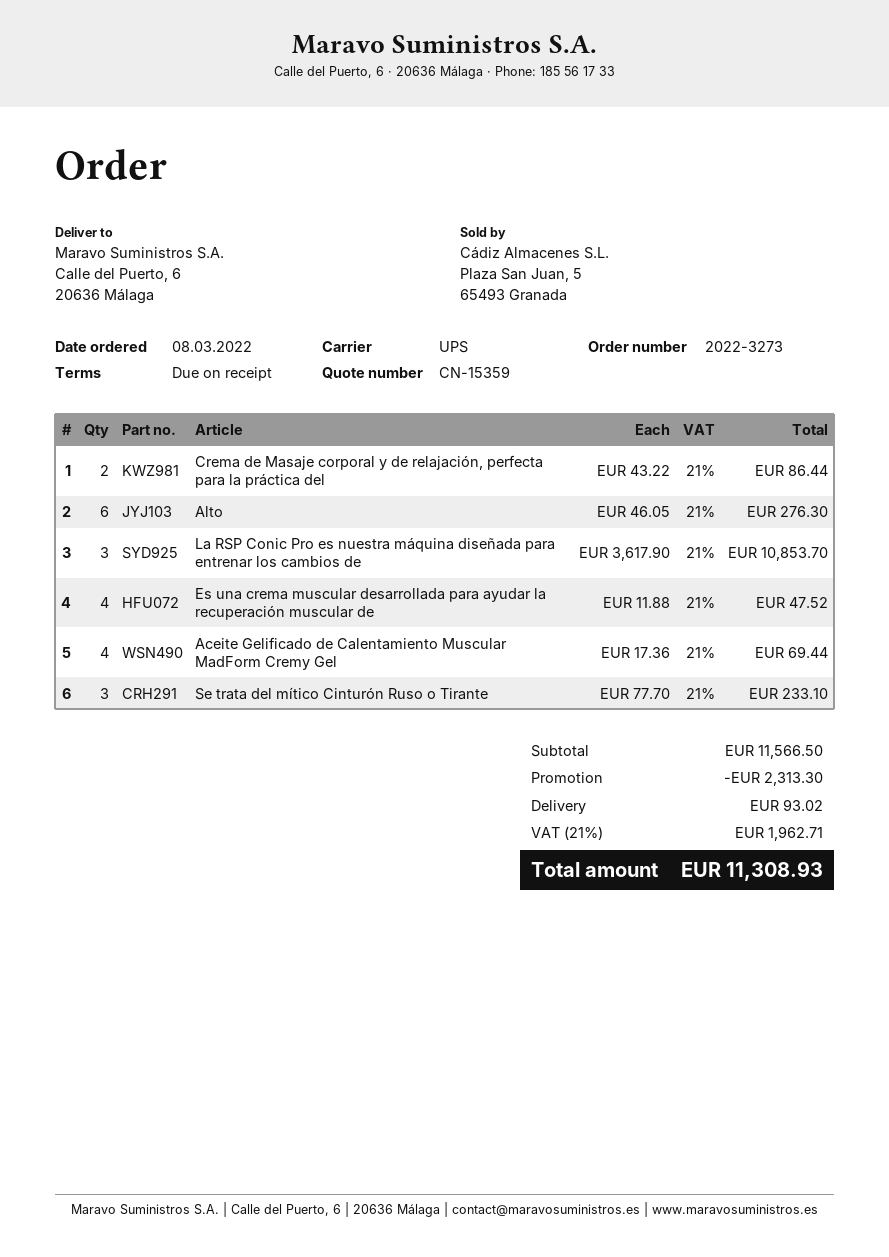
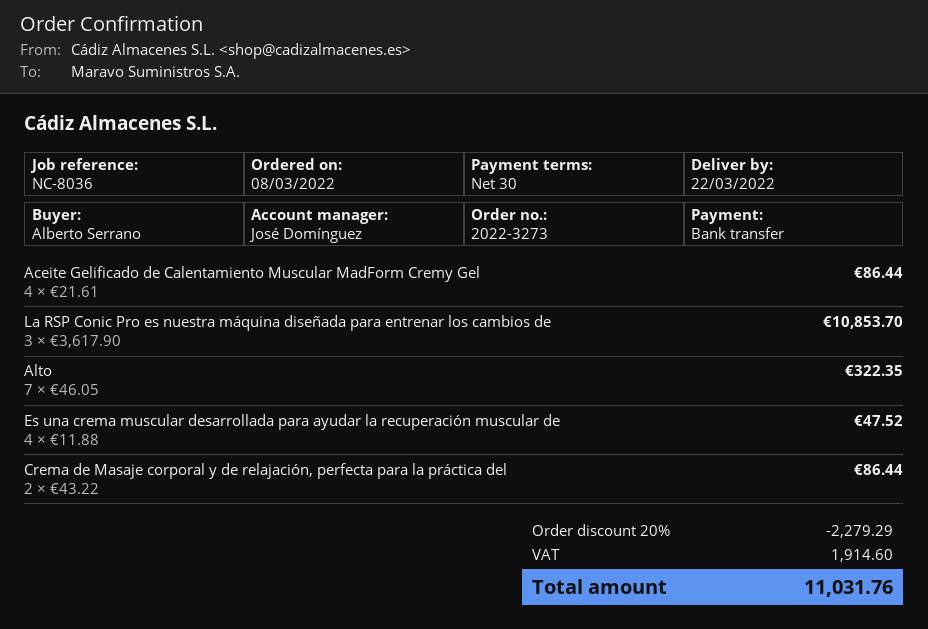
payment terms: on receipt -> 30 days
Alto: 6 x 46.05 = 276.30 -> 7 x 46.05 = 322.35
Aceite Gelificado de Calentamiento Muscular MadForm Cremy Gel: 4 x 17.36 = 69.44 -> 4 x 21.61 = 86.44
Se trata del mítico Cinturón Ruso o Tirante: 3 x 77.70 = 233.10 -> none
discount: 2313.30 -> 2279.29
shipping: 93.02 -> none
tax: 1962.71 -> 1914.60
total: 11308.93 -> 11031.76

